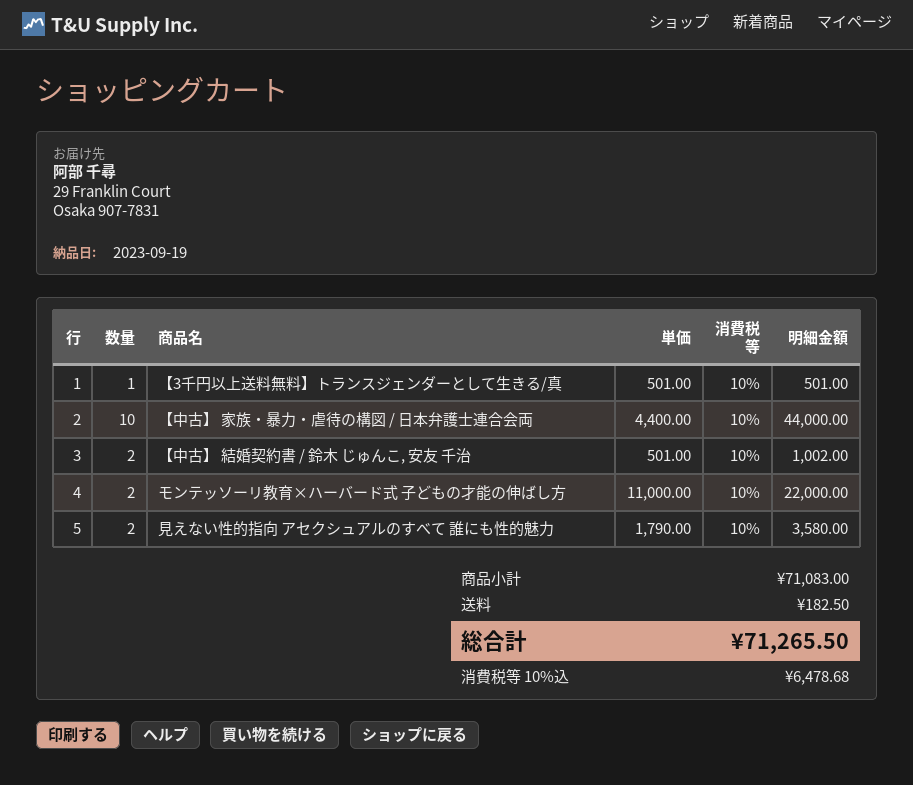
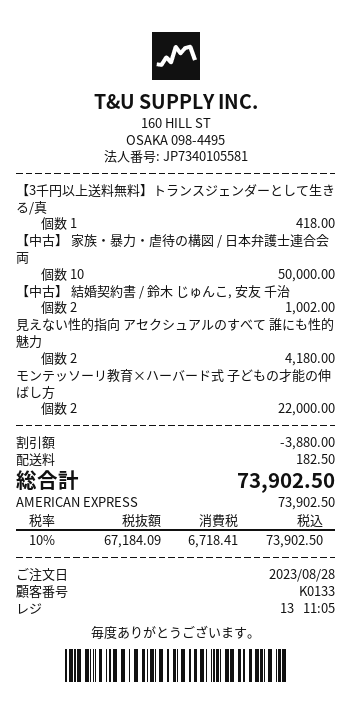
【3千円以上送料無料】トランスジェンダーとして生きる/真: 1 for 501.00 -> 1 for 418.00
【中古】 家族・暴力・虐待の構図 / 日本弁護士連合会両: 10 for 44000.00 -> 10 for 50000.00
見えない性的指向 アセクシュアルのすべて 誰にも性的魅力: 2 for 3580.00 -> 2 for 4180.00
discount: none -> 3880.00
tax: 10% = 6478.68 -> 10% = 6718.41
total: 71265.50 -> 73902.50

